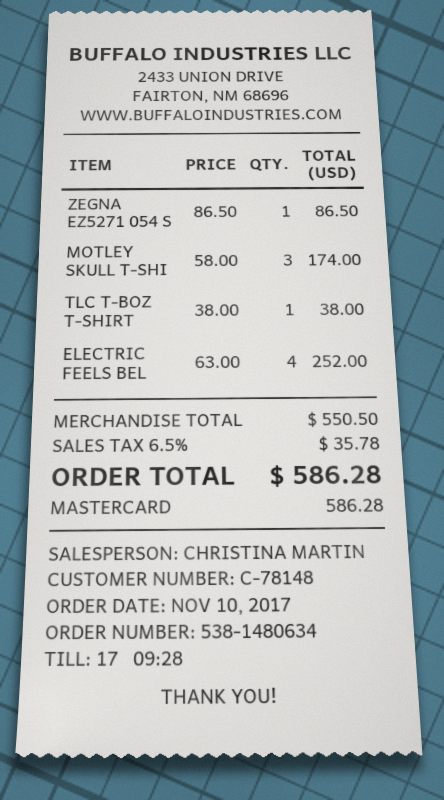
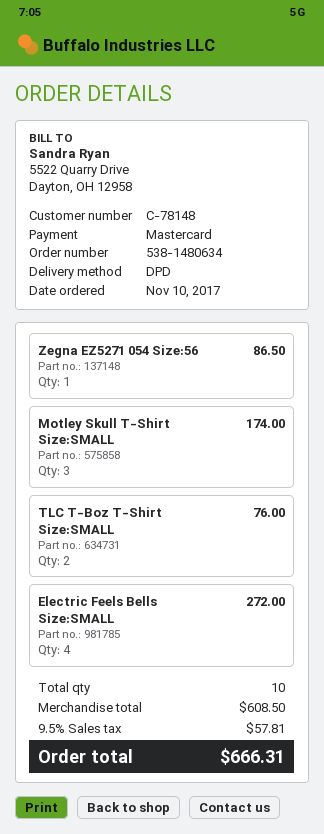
TLC T-BOZ T-SHIRT: 1 for 38.00 -> 2 for 76.00
ELECTRIC FEELS BEL: 4 for 252.00 -> 4 for 272.00
subtotal: 550.50 -> 608.50
tax: 6.5% = 35.78 -> 9.5% = 57.81
total: 586.28 -> 666.31

